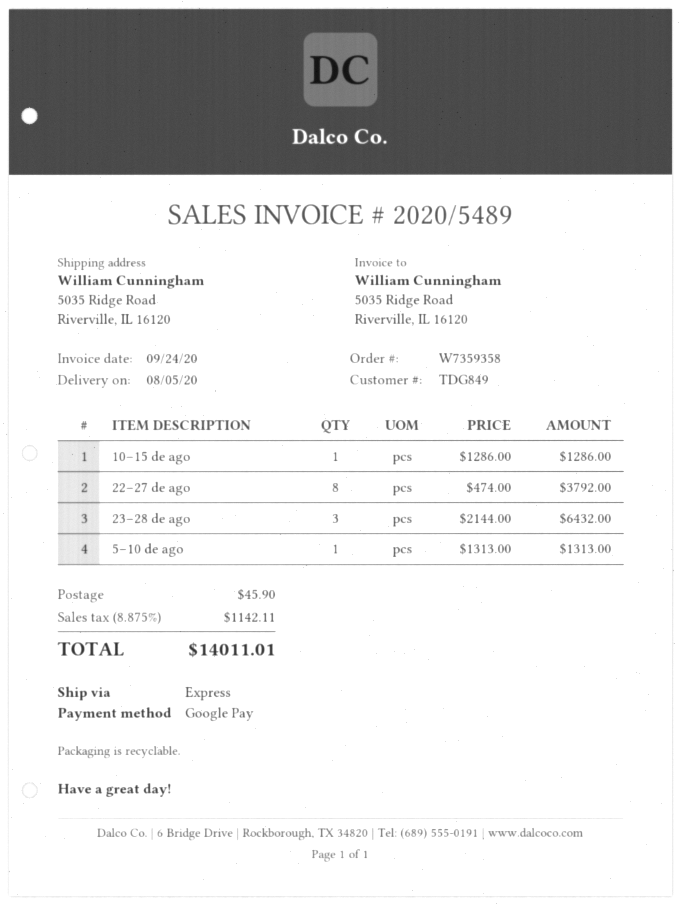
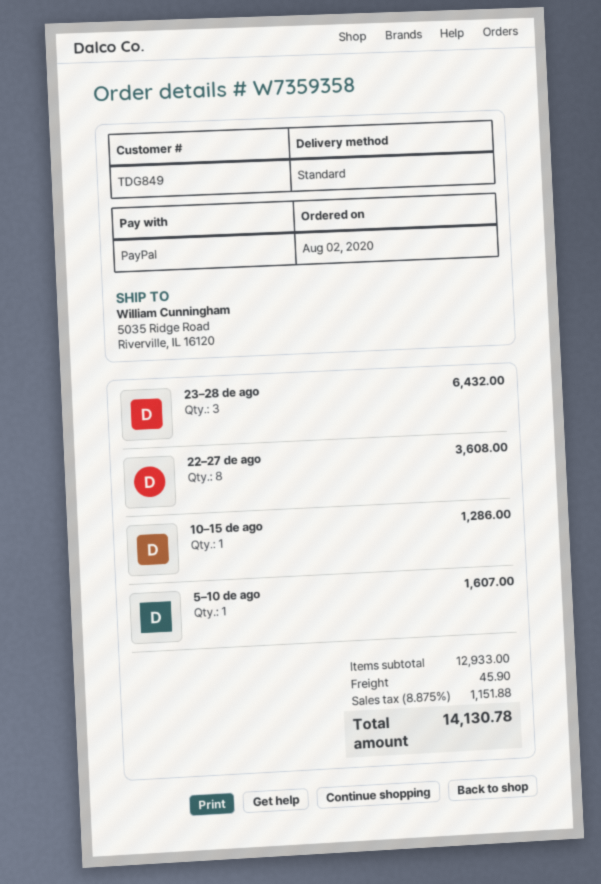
payment method: Google Pay -> PayPal
shipping method: express -> standard
22–27 de ago: 8 for 3792.00 -> 8 for 3608.00
5–10 de ago: 1 for 1313.00 -> 1 for 1607.00
tax: 8.875% = 1142.11 -> 8.875% = 1151.88
total: 14011.01 -> 14130.78

